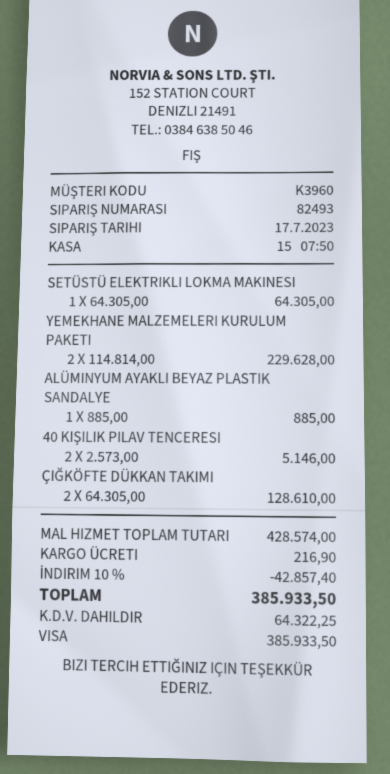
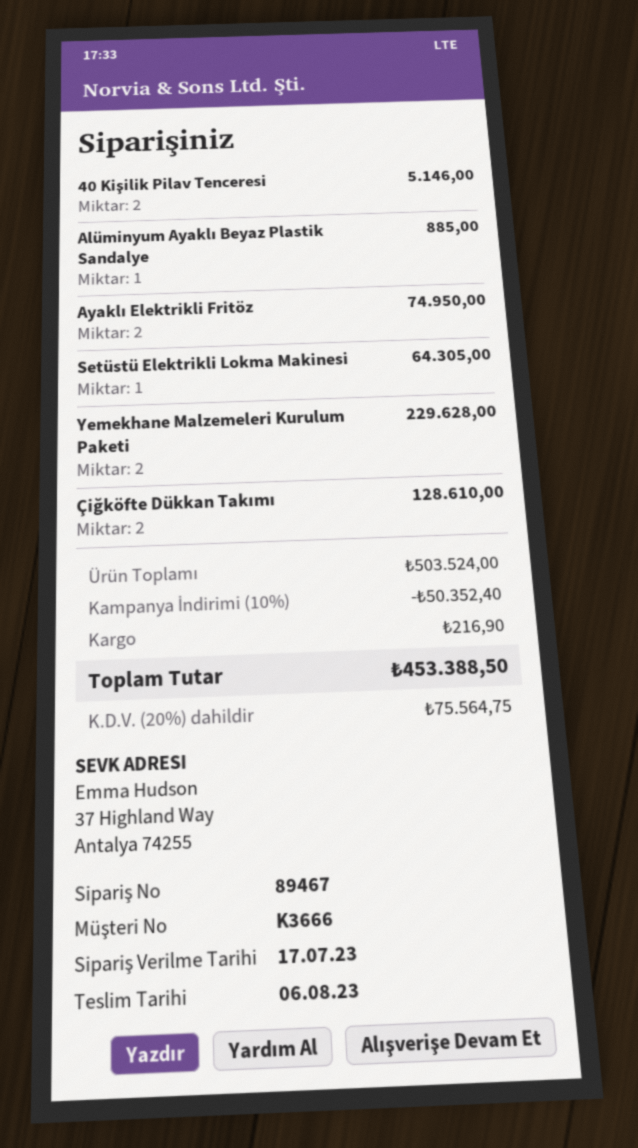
order number: 82493 -> 89467
customer number: K3960 -> K3666
Ayaklı Elektrikli Fritöz: none -> 2 for 74950.00
subtotal: 428574.00 -> 503524.00
discount: 10% = 42857.40 -> 10% = 50352.40
tax: 64322.25 -> 75564.75
total: 385933.50 -> 453388.50

